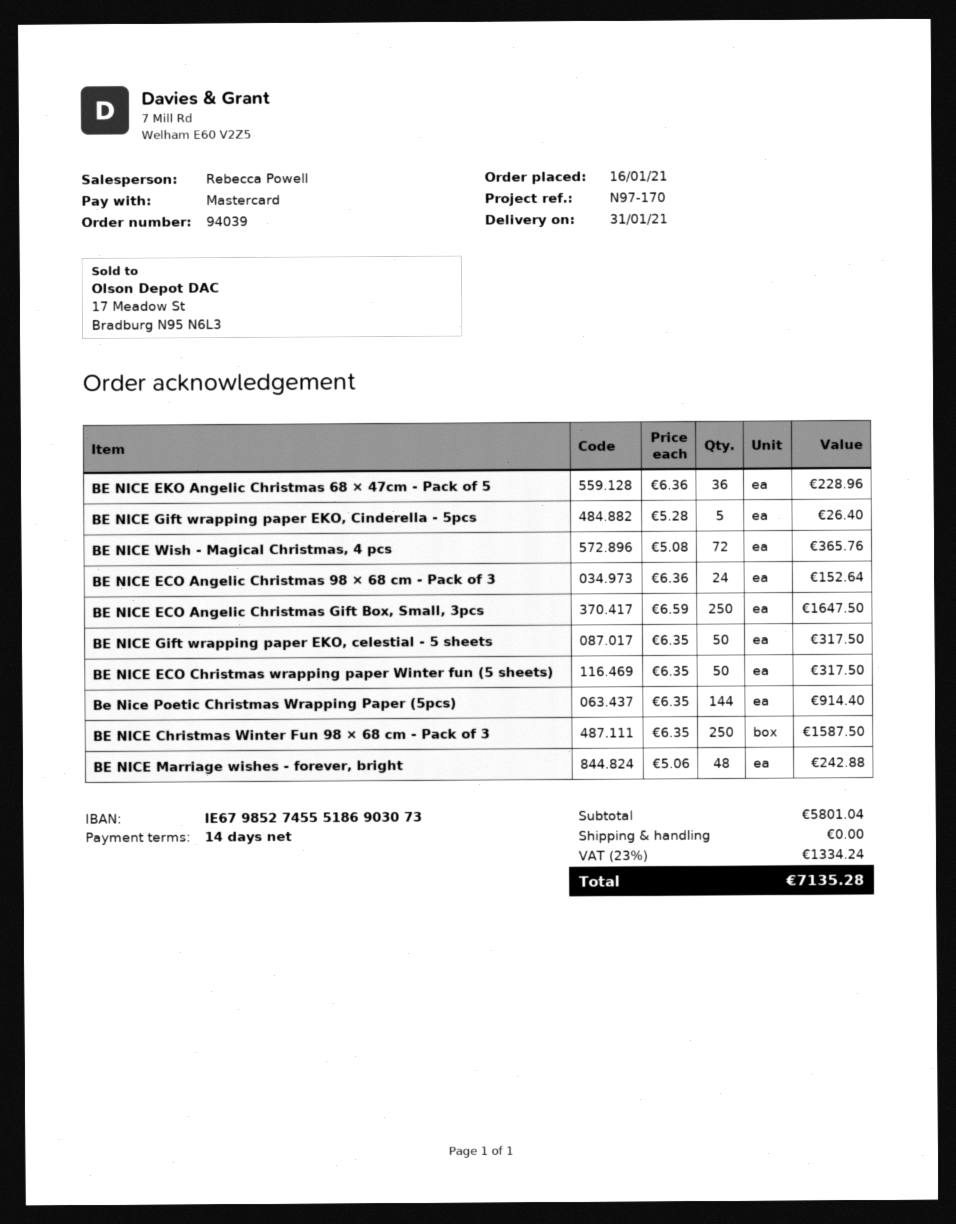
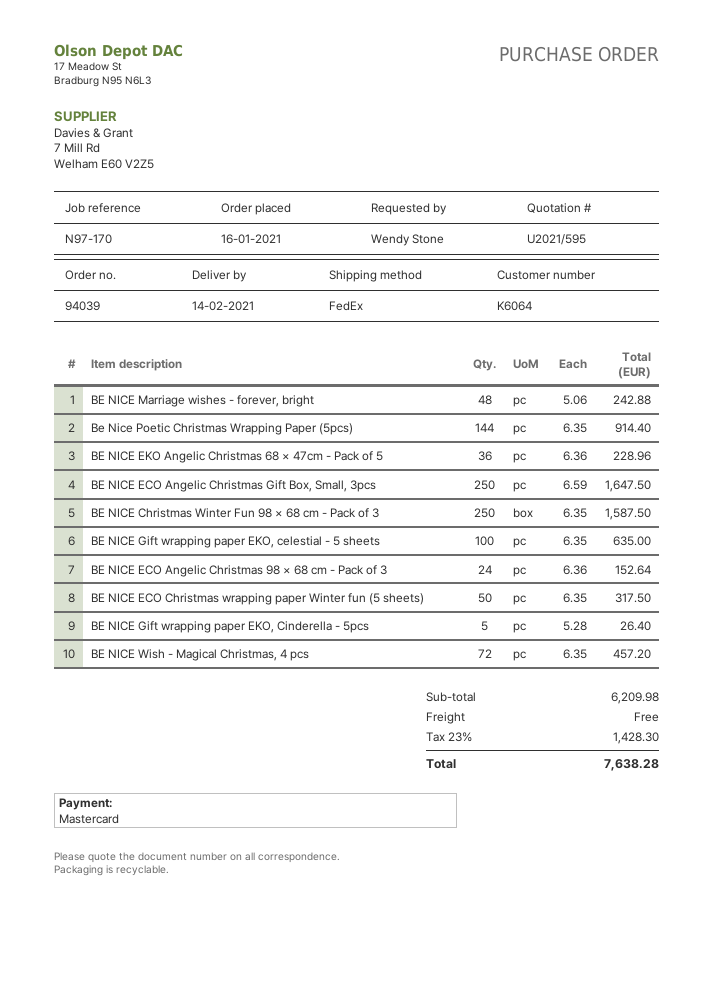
delivery date: 2021-01-31 -> 2021-02-14
BE NICE Wish - Magical Christmas, 4 pcs: 72 x 5.08 = 365.76 -> 72 x 6.35 = 457.20
BE NICE Gift wrapping paper EKO, celestial - 5 sheets: 50 x 6.35 = 317.50 -> 100 x 6.35 = 635.00
subtotal: 5801.04 -> 6209.98
tax: 23% = 1334.24 -> 23% = 1428.30
total: 7135.28 -> 7638.28

